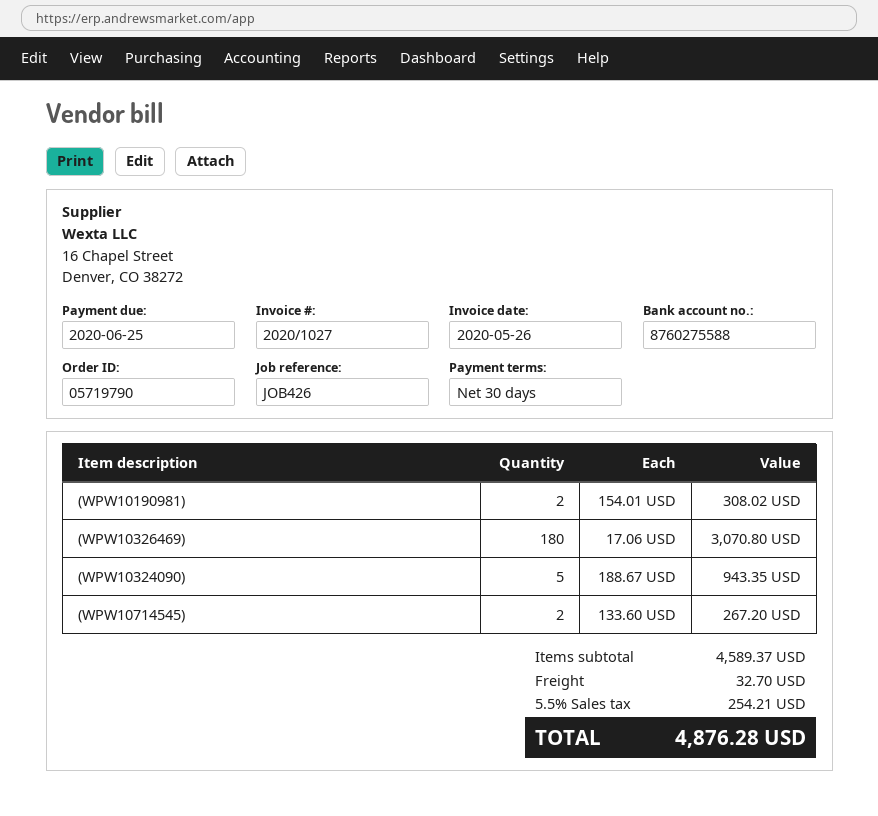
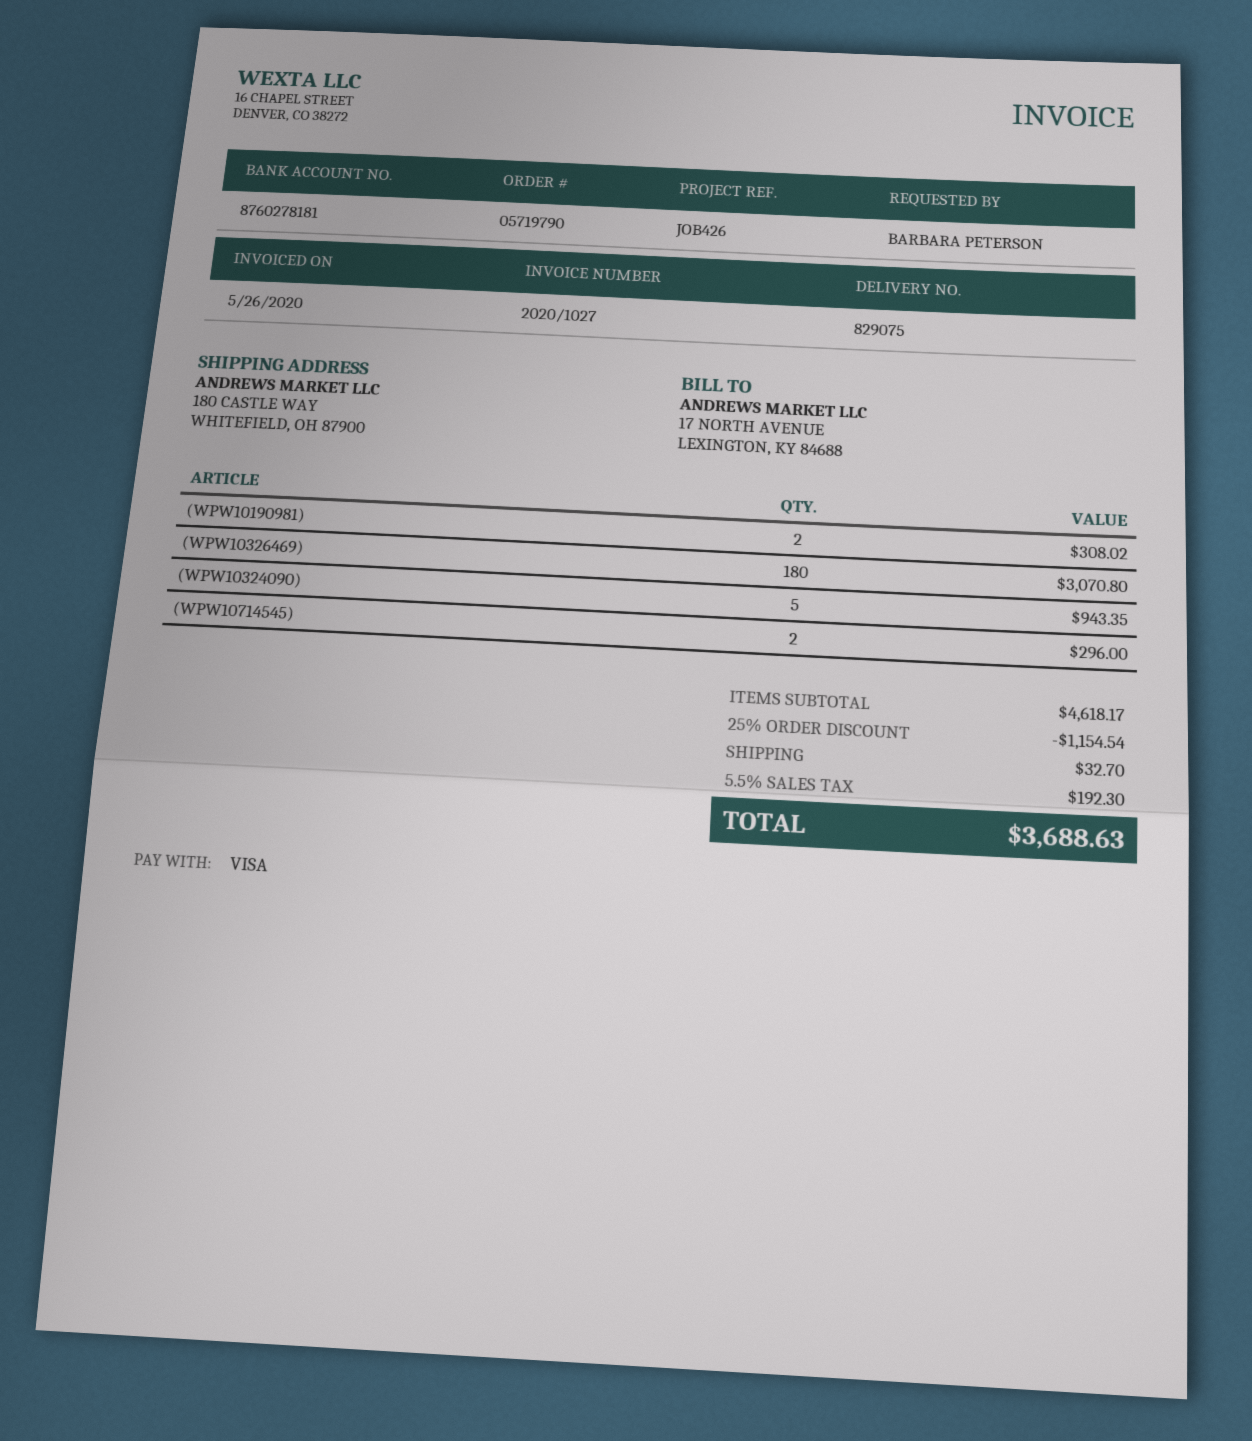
bank account: 8760275588 -> 8760278181
(WPW10714545): 2 for 267.20 -> 2 for 296.00
subtotal: 4589.37 -> 4618.17
discount: none -> 25% = 1154.54
tax: 5.5% = 254.21 -> 5.5% = 192.30
total: 4876.28 -> 3688.63

